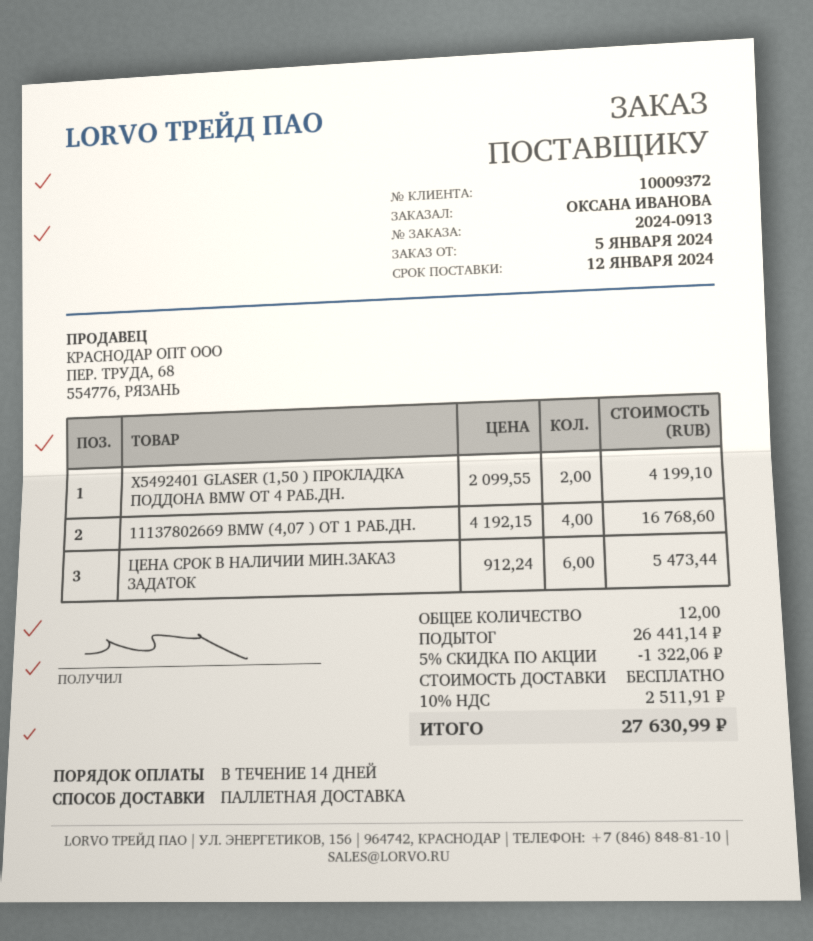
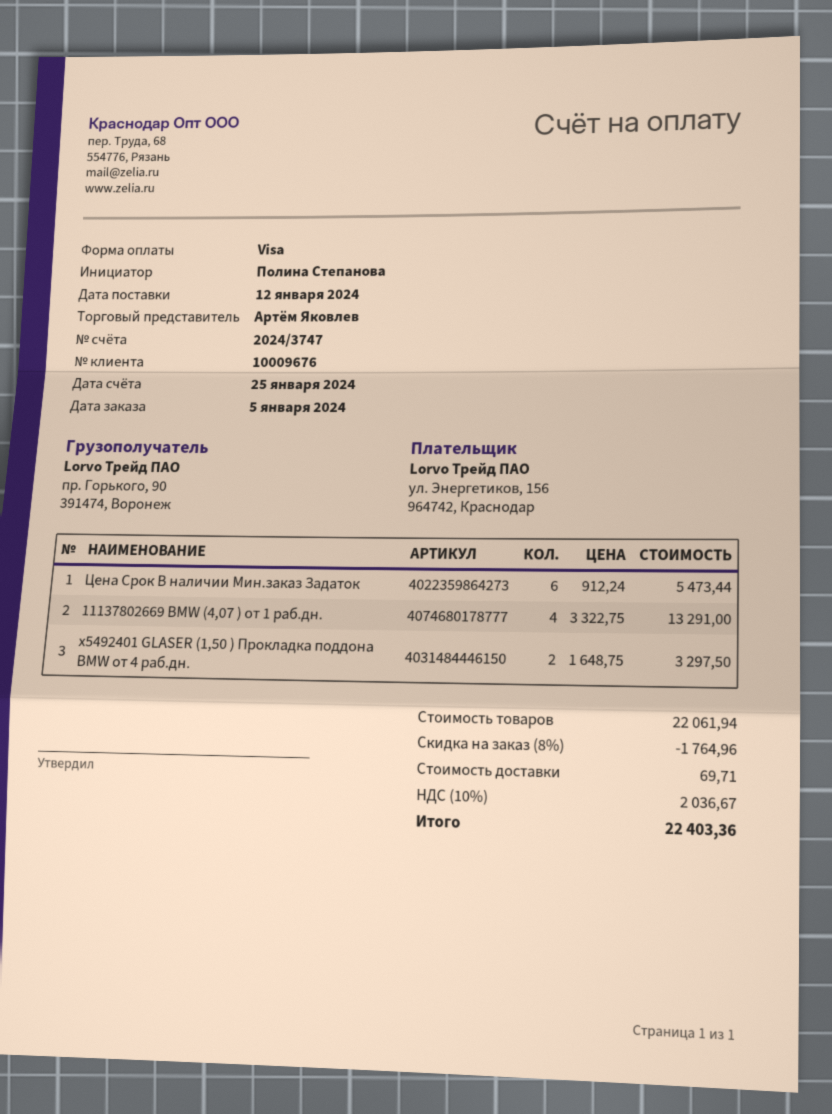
customer number: 10009372 -> 10009676
ordered by: ОКСАНА ИВАНОВА -> Полина Степанова
X5492401 GLASER (1,50 ) ПРОКЛАДКА ПОДДОНА BMW ОТ 4 РАБ.ДН.: 2 x 2099.55 = 4199.10 -> 2 x 1648.75 = 3297.50
11137802669 BMW (4,07 ) ОТ 1 РАБ.ДН.: 4 x 4192.15 = 16768.60 -> 4 x 3322.75 = 13291.00
subtotal: 26441.14 -> 22061.94
discount: 5% = 1322.06 -> 8% = 1764.96
shipping: 0.00 -> 69.71
tax: 10% = 2511.91 -> 10% = 2036.67
total: 27630.99 -> 22403.36

